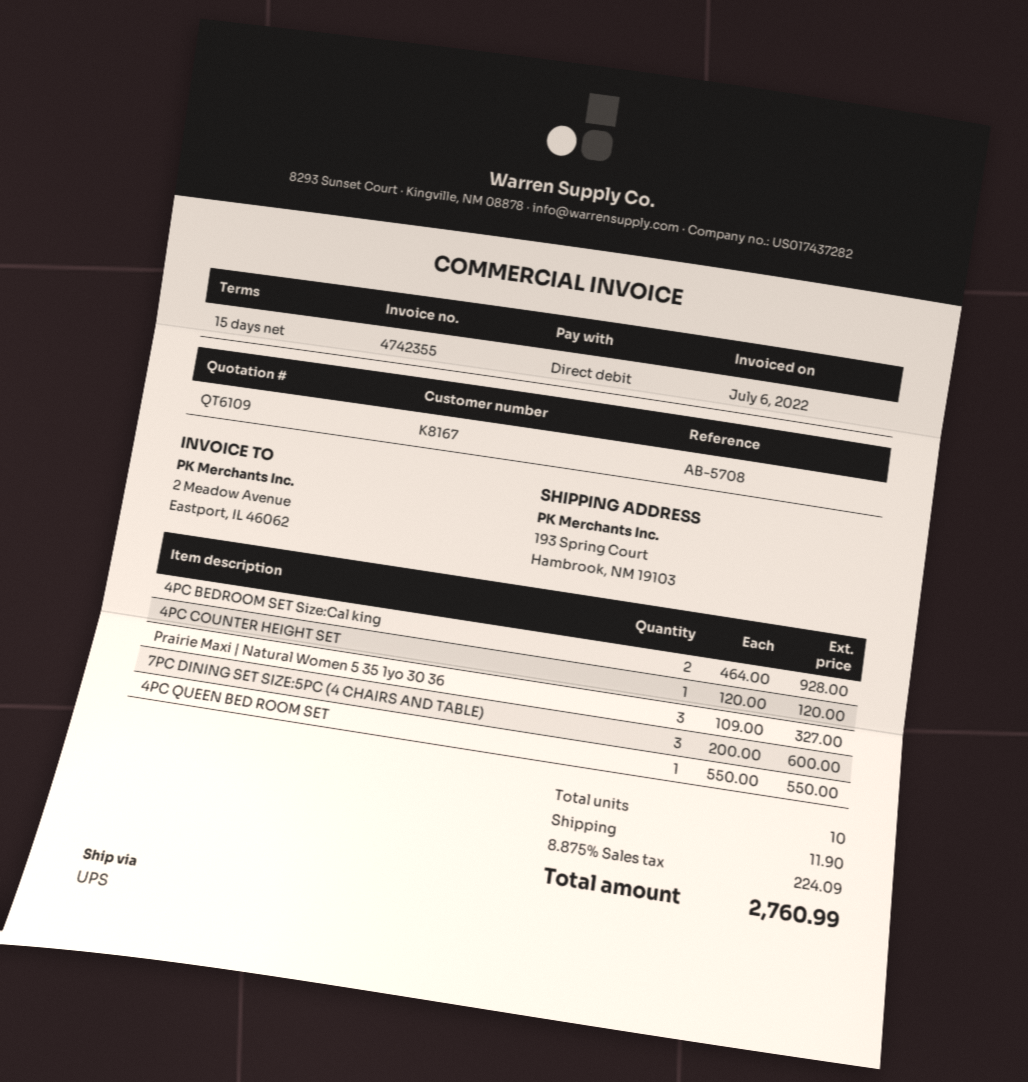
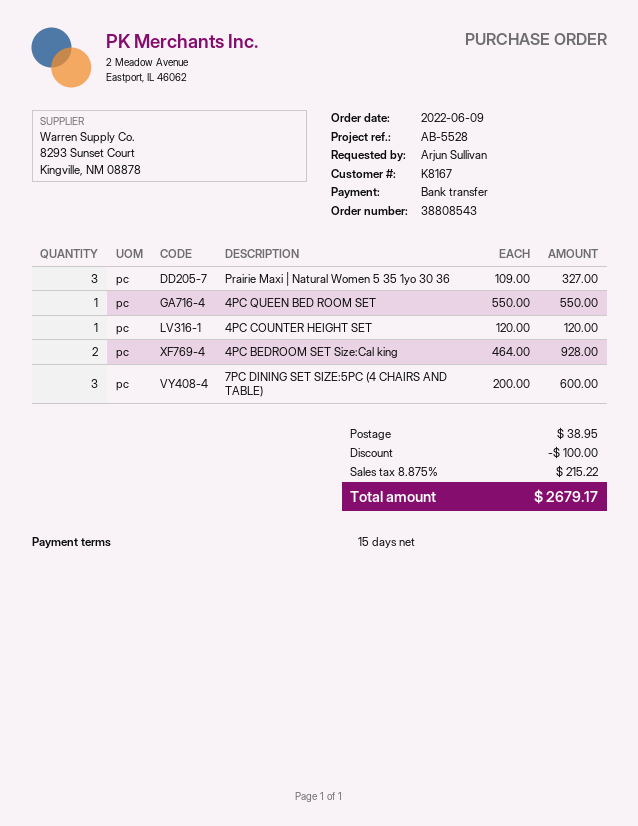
reference: AB-5708 -> AB-5528
payment method: direct debit -> bank transfer
discount: none -> 100.00
shipping: 11.90 -> 38.95
tax: 8.875% = 224.09 -> 8.875% = 215.22
total: 2760.99 -> 2679.17

